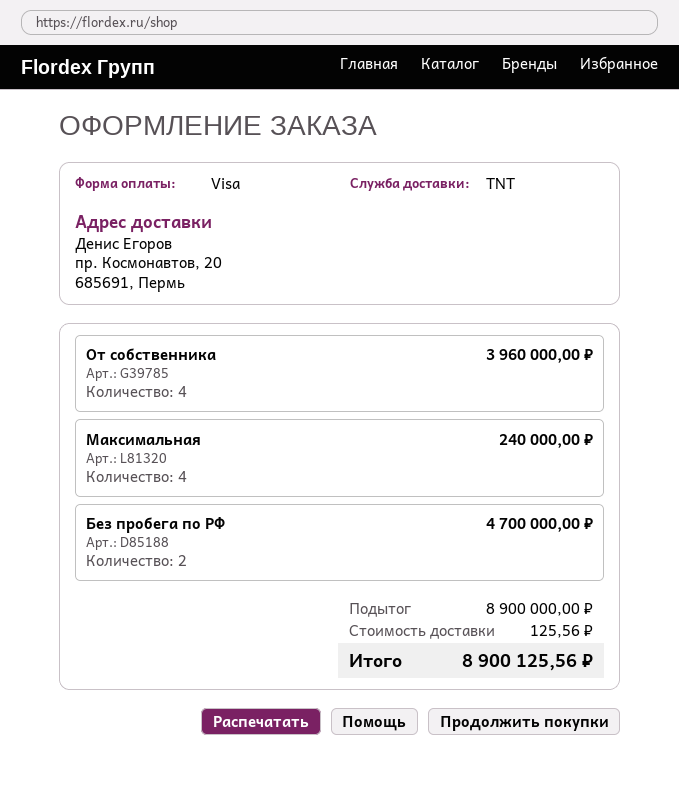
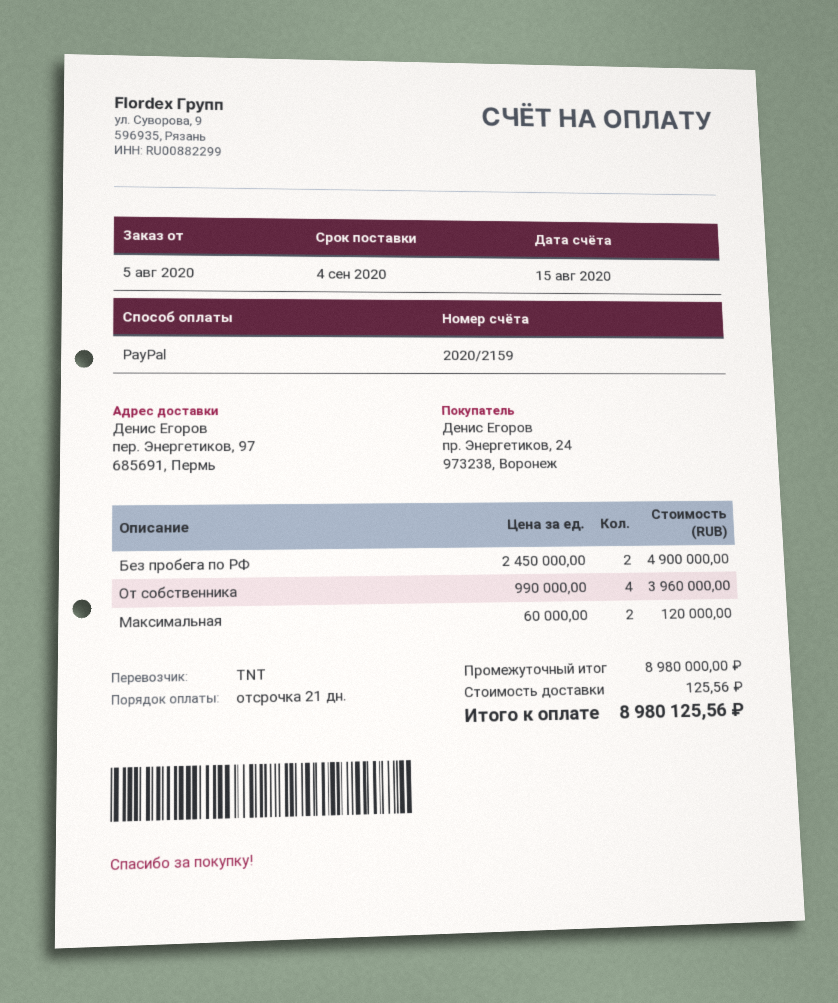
payment method: Visa -> PayPal
ship to: пр. Космонавтов, 20, 685691, Пермь -> пер. Энергетиков, 97, 685691, Пермь
Максимальная: 4 for 240000.00 -> 2 for 120000.00
Без пробега по РФ: 2 for 4700000.00 -> 2 for 4900000.00
subtotal: 8900000.00 -> 8980000.00
total: 8900125.56 -> 8980125.56

